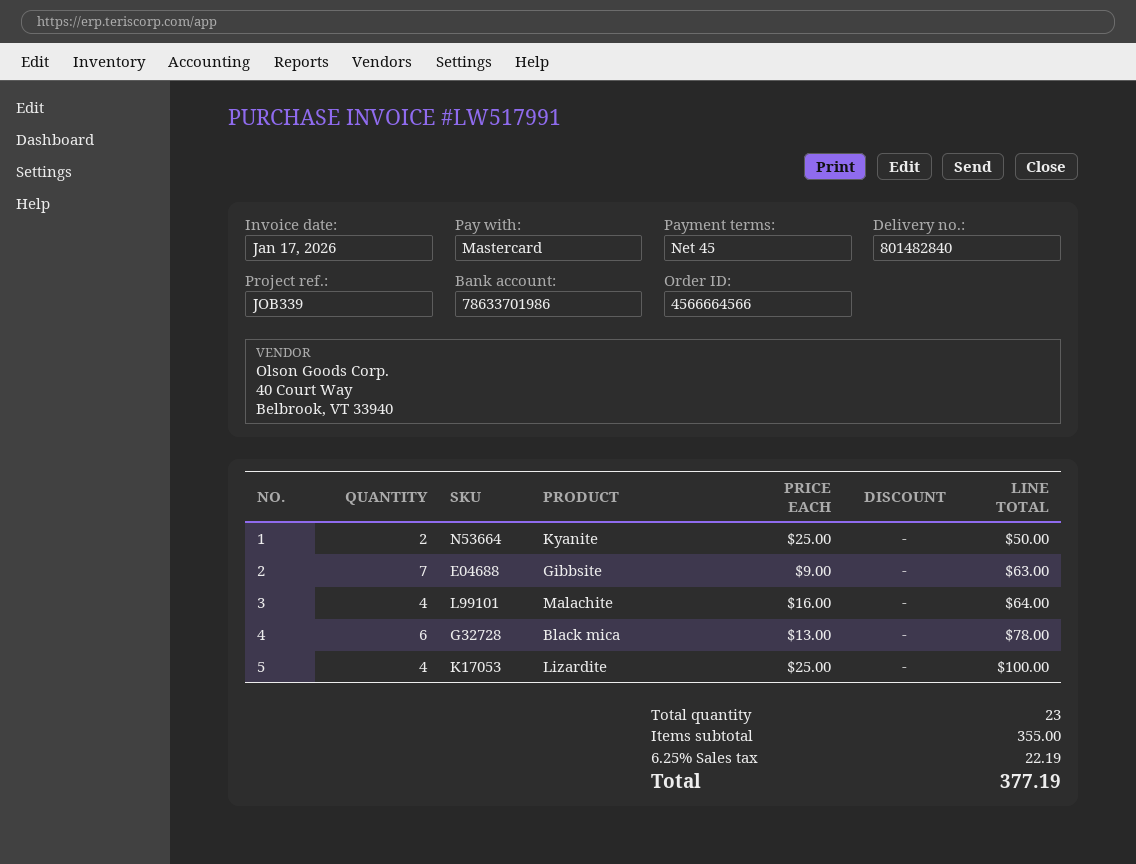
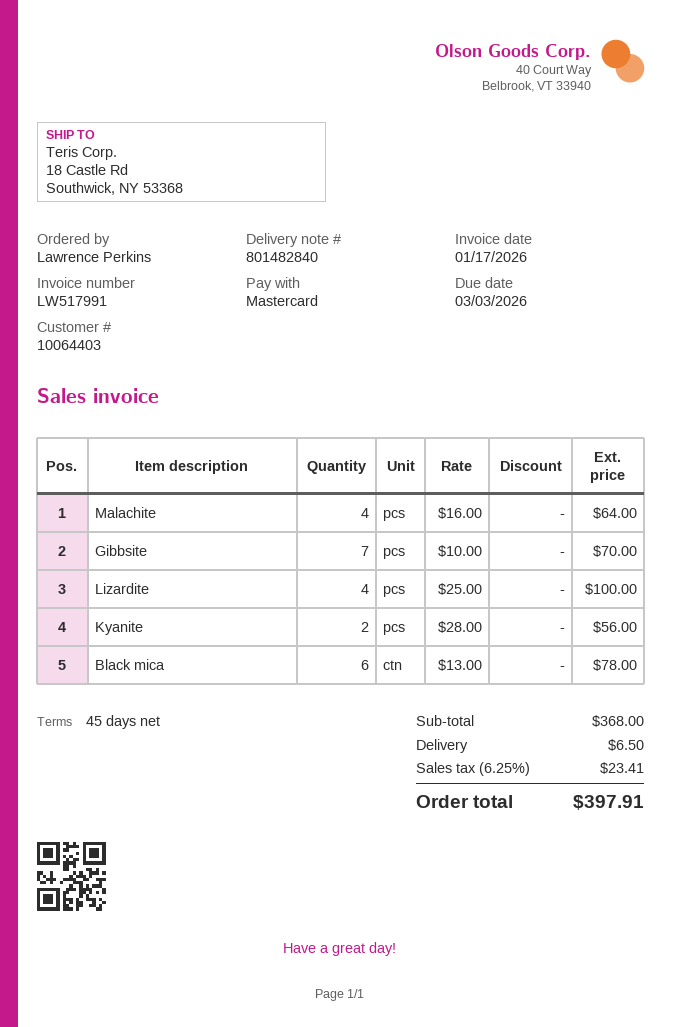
Kyanite: 2 x 25.00 = 50.00 -> 2 x 28.00 = 56.00
Gibbsite: 7 x 9.00 = 63.00 -> 7 x 10.00 = 70.00
subtotal: 355.00 -> 368.00
shipping: none -> 6.50
tax: 6.25% = 22.19 -> 6.25% = 23.41
total: 377.19 -> 397.91

